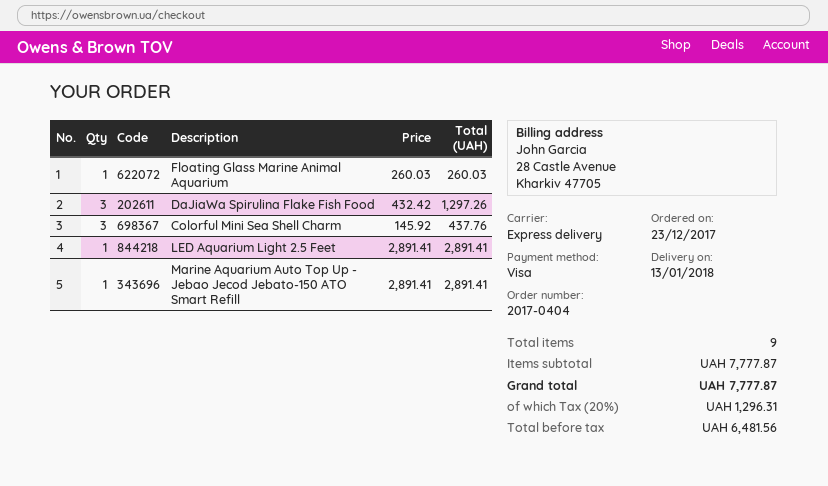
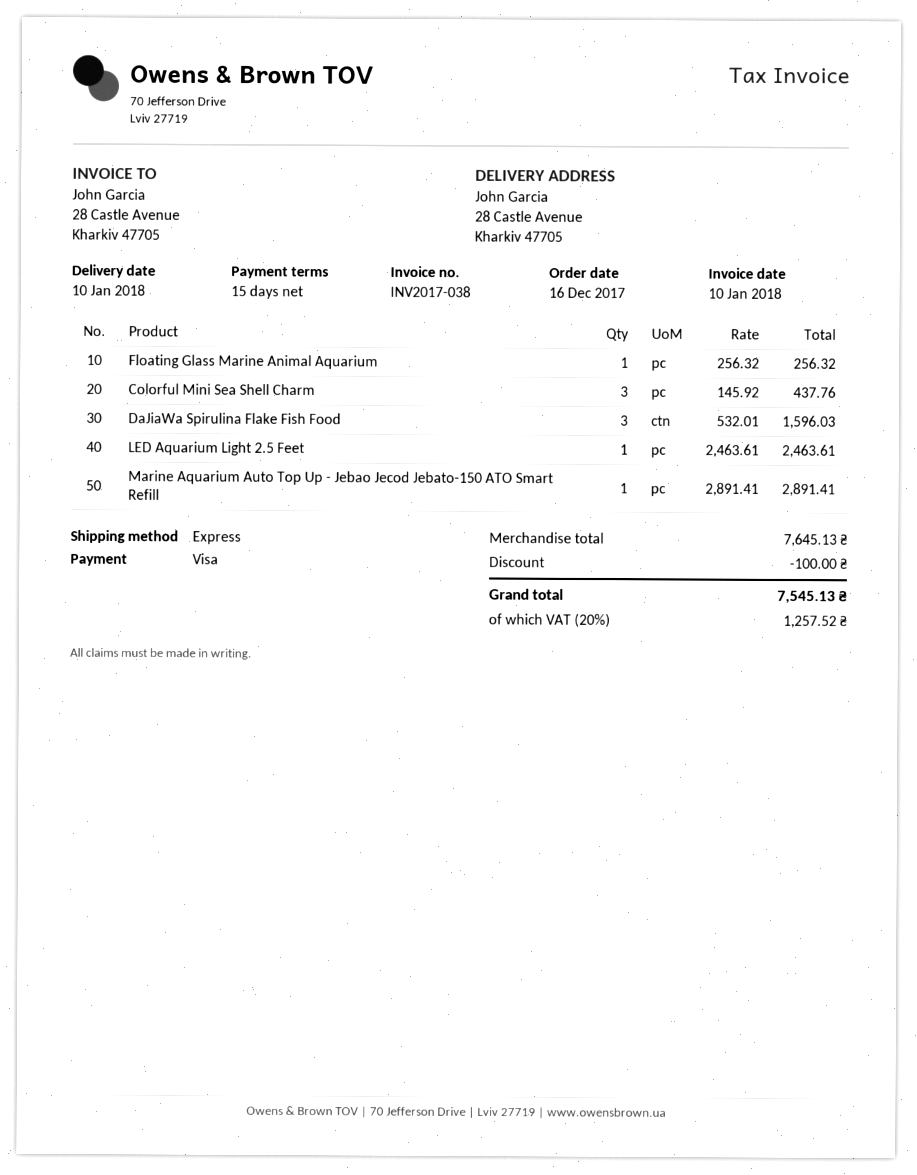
order date: 2017-12-23 -> 2017-12-16
delivery date: 2018-01-13 -> 2018-01-10
Floating Glass Marine Animal Aquarium: 1 x 260.03 = 260.03 -> 1 x 256.32 = 256.32
DaJiaWa Spirulina Flake Fish Food: 3 x 432.42 = 1297.26 -> 3 x 532.01 = 1596.03
LED Aquarium Light 2.5 Feet: 1 x 2891.41 = 2891.41 -> 1 x 2463.61 = 2463.61
subtotal: 7777.87 -> 7645.13
discount: none -> 100.00
tax: 20% = 1296.31 -> 20% = 1257.52
total: 7777.87 -> 7545.13

